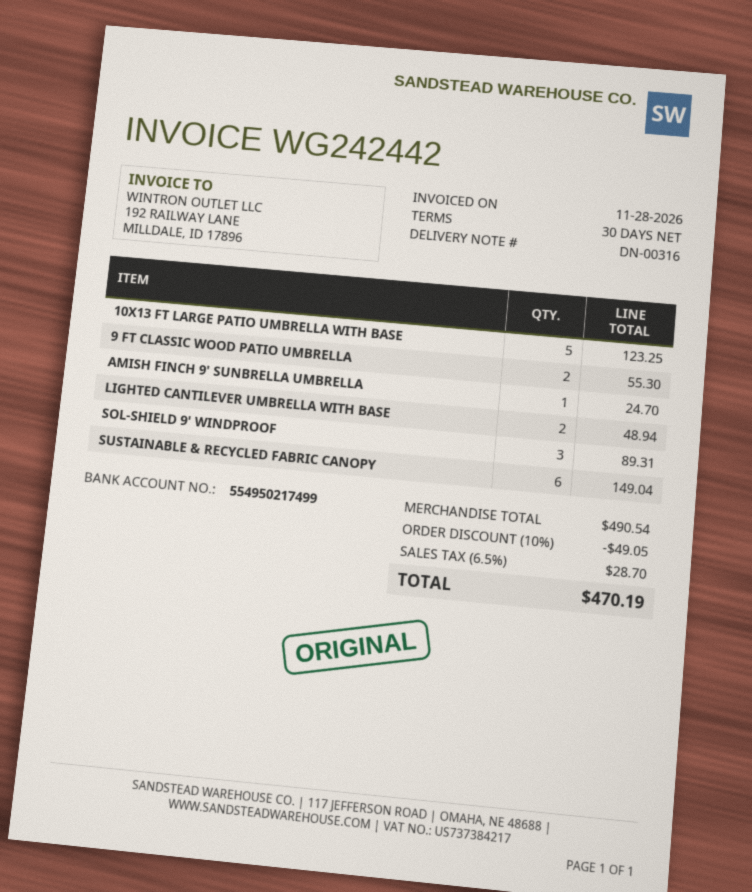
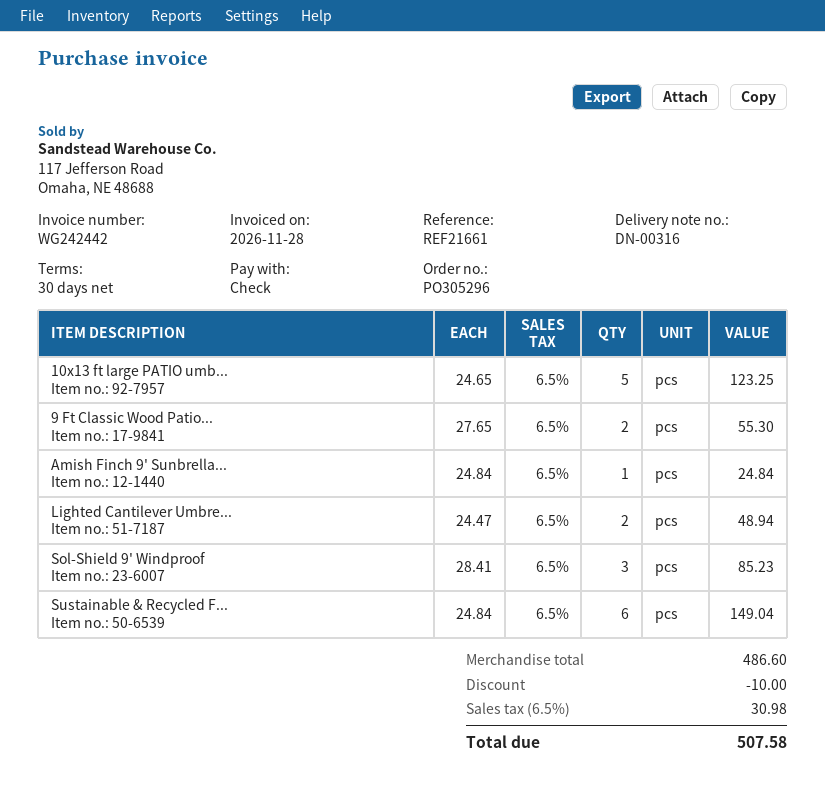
AMISH FINCH 9' SUNBRELLA UMBRELLA: 1 for 24.70 -> 1 for 24.84
SOL-SHIELD 9' WINDPROOF: 3 for 89.31 -> 3 for 85.23
subtotal: 490.54 -> 486.60
discount: 49.05 -> 10.00
tax: 6.5% = 28.70 -> 6.5% = 30.98
total: 470.19 -> 507.58

